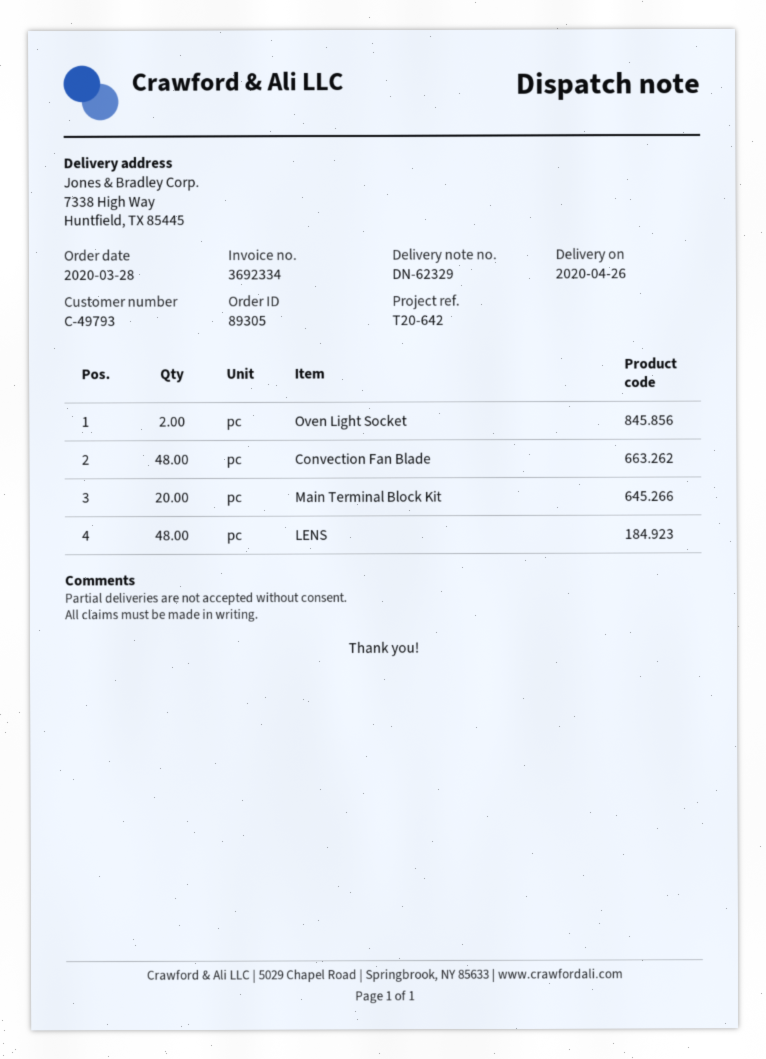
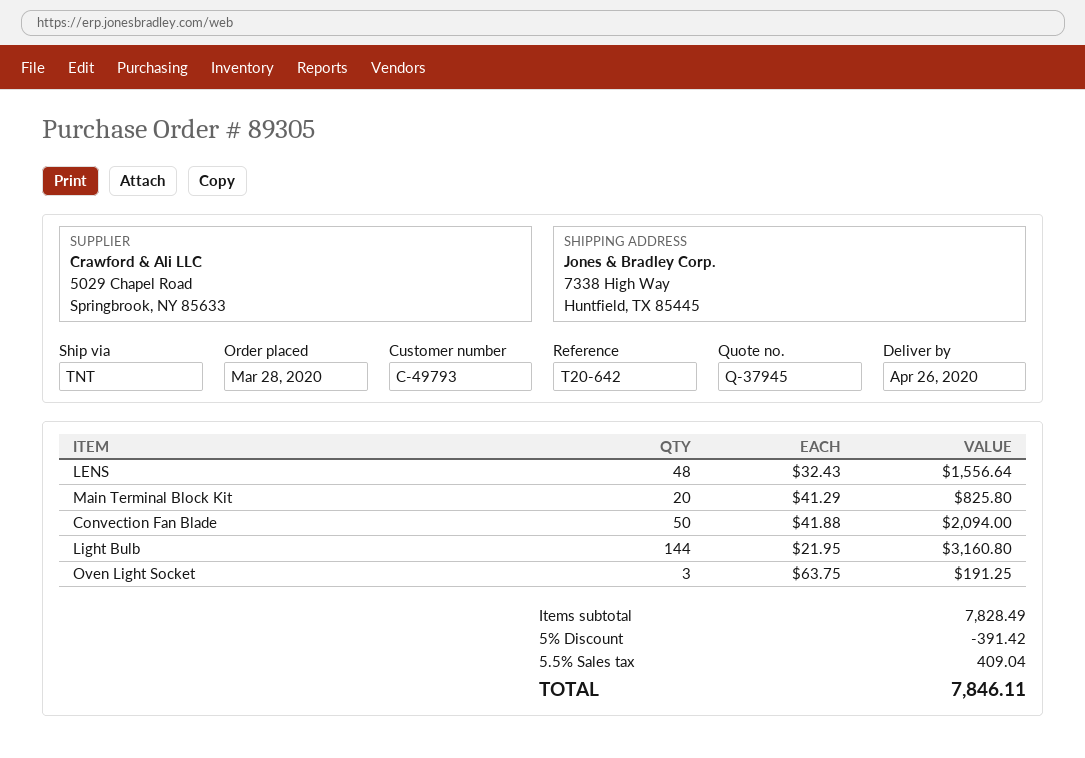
Oven Light Socket: 2 -> 3
Convection Fan Blade: 48 -> 50
Light Bulb: none -> 144

